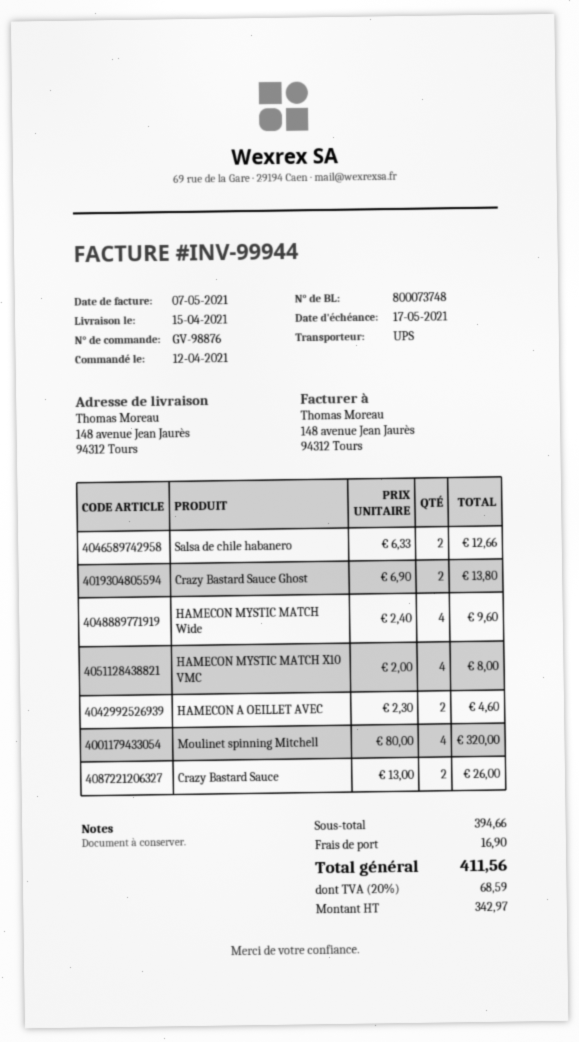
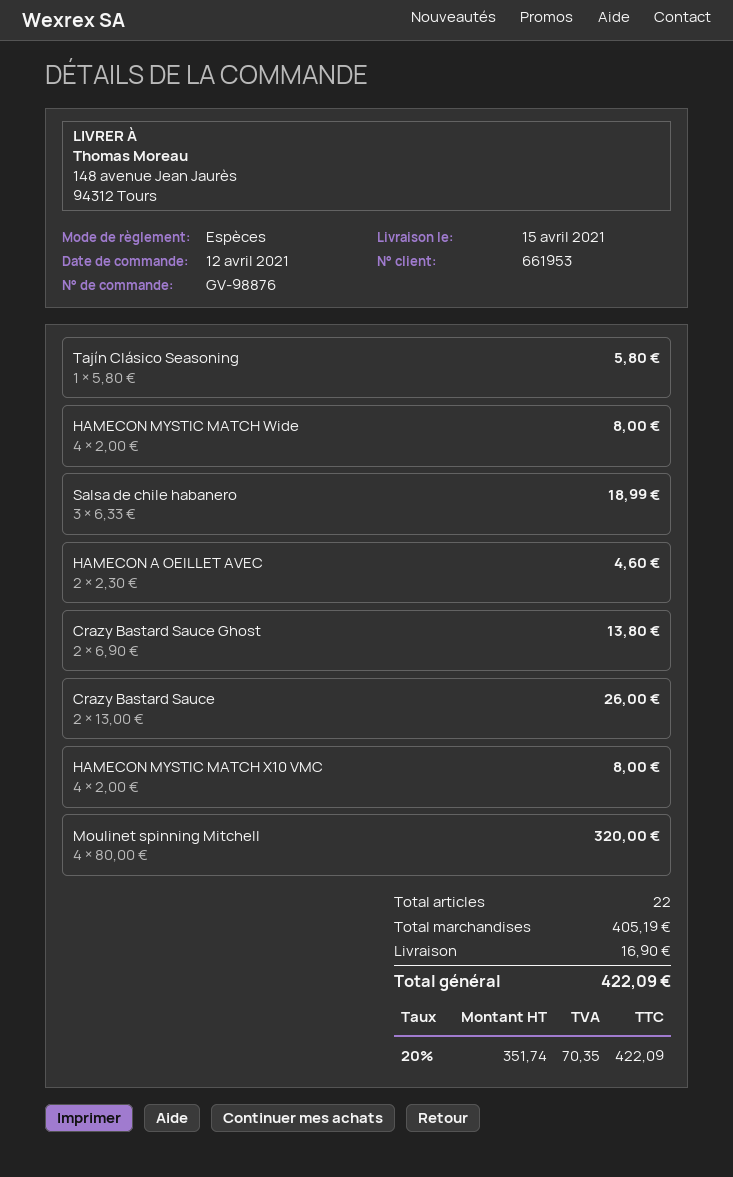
Salsa de chile habanero: 2 x 6.33 = 12.66 -> 3 x 6.33 = 18.99
HAMECON MYSTIC MATCH Wide: 4 x 2.40 = 9.60 -> 4 x 2.00 = 8.00
Tajín Clásico Seasoning: none -> 1 x 5.80 = 5.80
subtotal: 394.66 -> 405.19
net: 342.97 -> 351.74
tax: 20% = 68.59 -> 20% = 70.35
total: 411.56 -> 422.09

